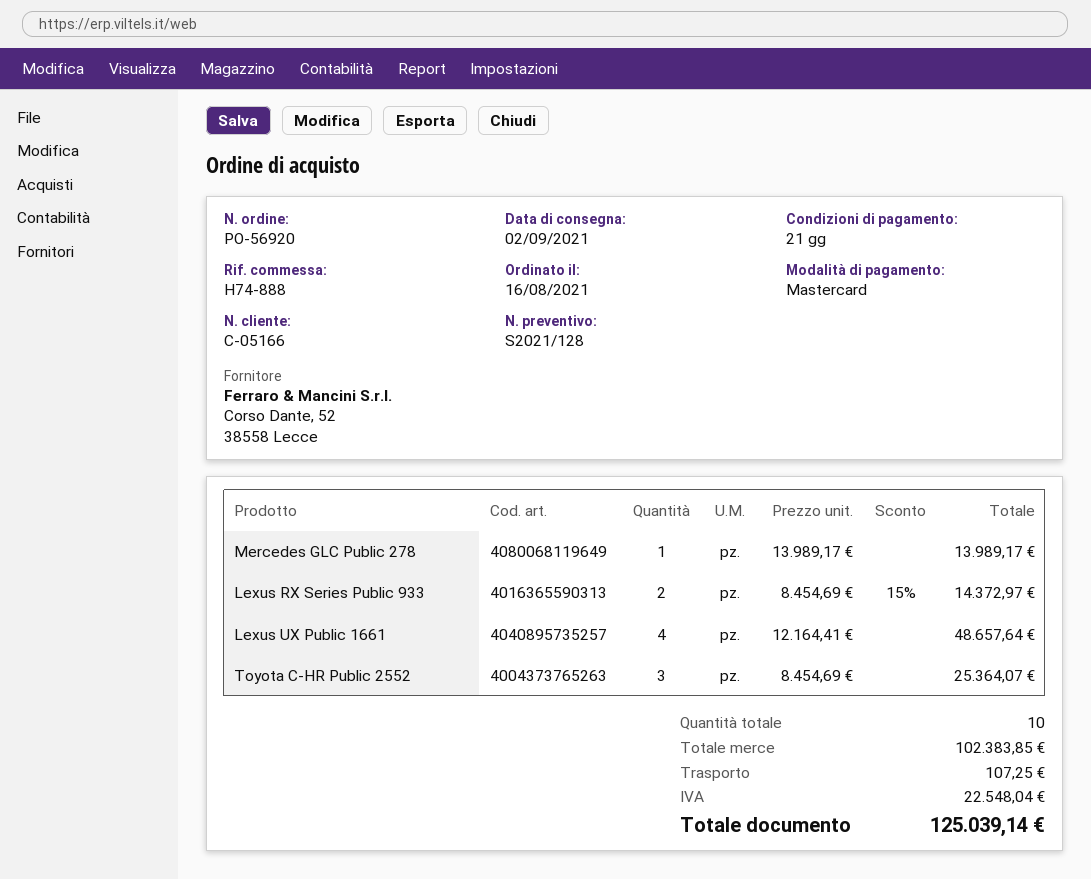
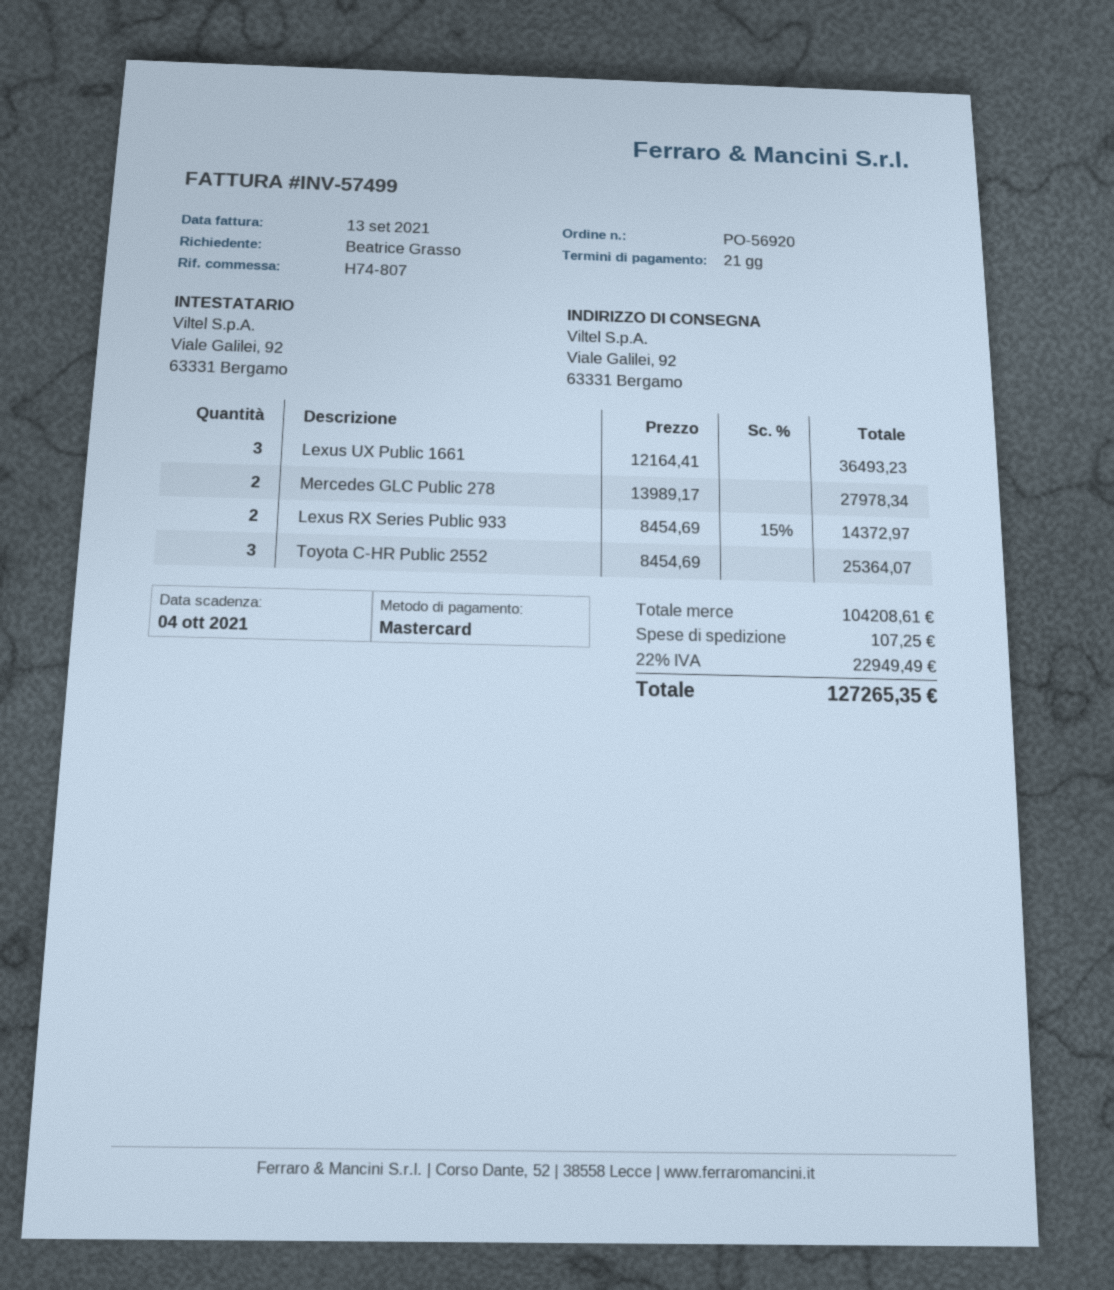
reference: H74-888 -> H74-807
Mercedes GLC Public 278: 1 x 13989.17 = 13989.17 -> 2 x 13989.17 = 27978.34
Lexus UX Public 1661: 4 x 12164.41 = 48657.64 -> 3 x 12164.41 = 36493.23
subtotal: 102383.85 -> 104208.61
tax: 22548.04 -> 22949.49
total: 125039.14 -> 127265.35

